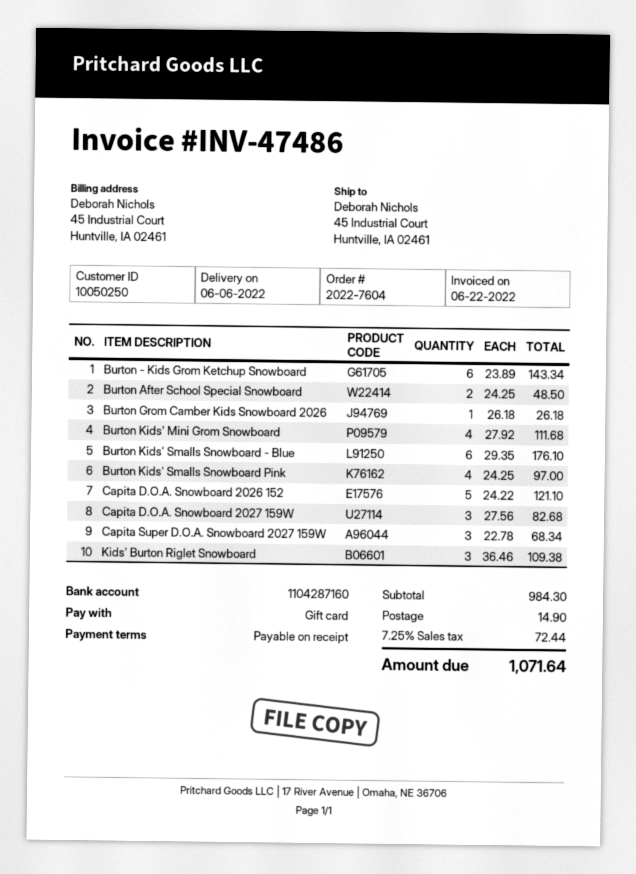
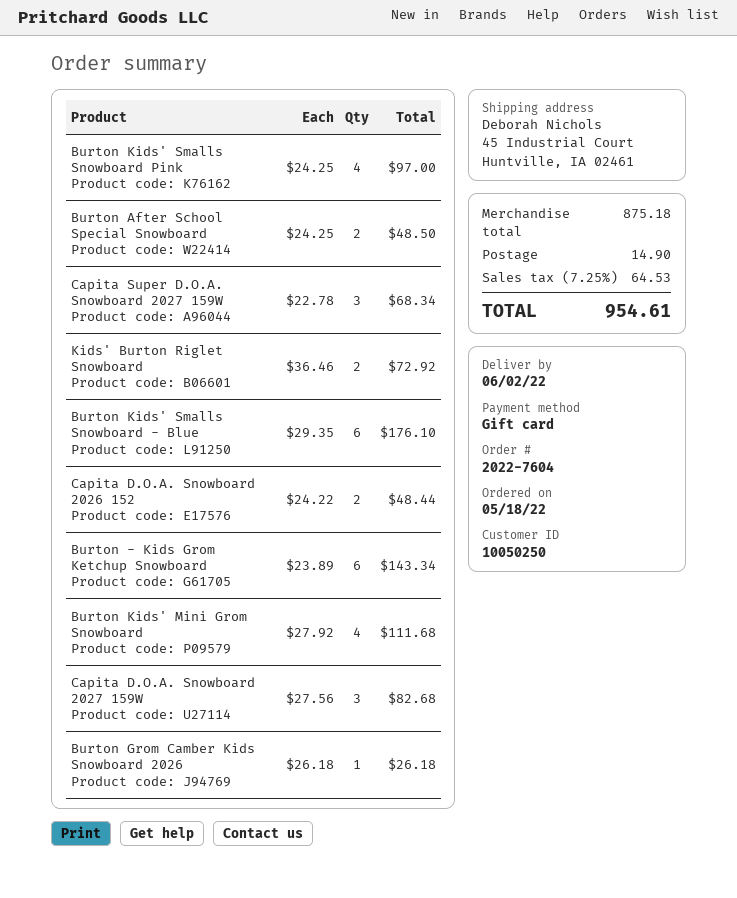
delivery date: 2022-06-06 -> 2022-06-02
Capita D.O.A. Snowboard 2026 152: 5 x 24.22 = 121.10 -> 2 x 24.22 = 48.44
Kids' Burton Riglet Snowboard: 3 x 36.46 = 109.38 -> 2 x 36.46 = 72.92
subtotal: 984.30 -> 875.18
tax: 7.25% = 72.44 -> 7.25% = 64.53
total: 1071.64 -> 954.61

